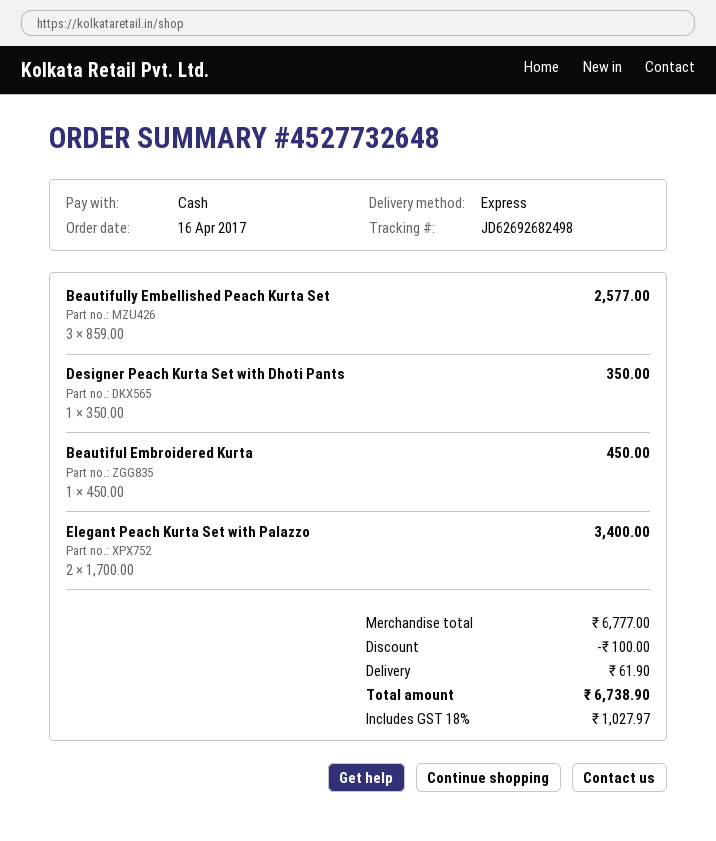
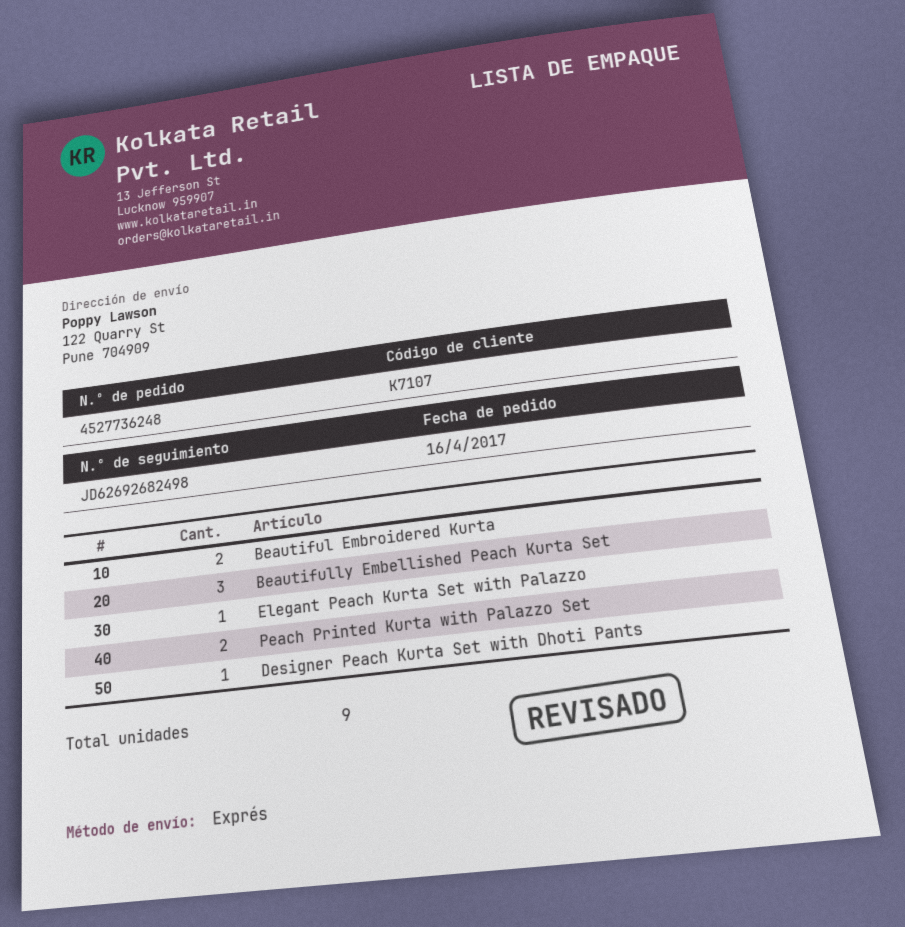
order number: 4527732648 -> 4527736248
Beautiful Embroidered Kurta: 1 -> 2
Elegant Peach Kurta Set with Palazzo: 2 -> 1
Peach Printed Kurta with Palazzo Set: none -> 2

